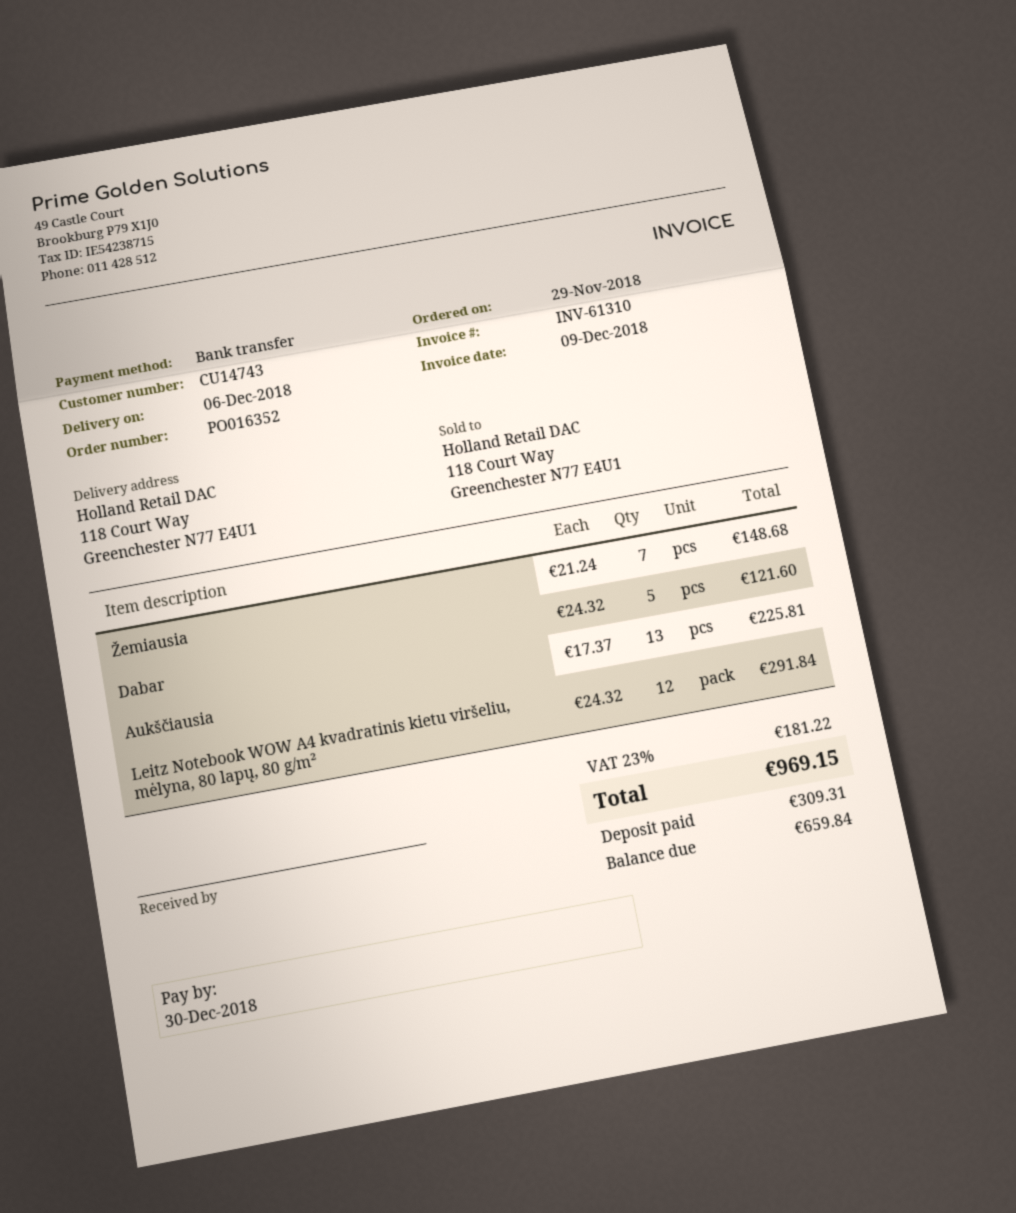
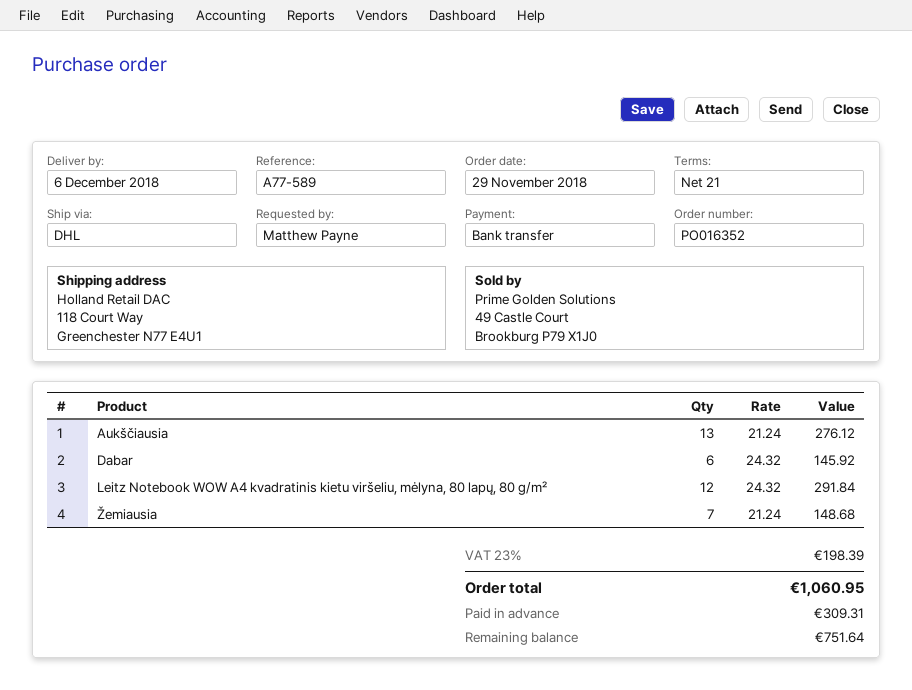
Dabar: 5 x 24.32 = 121.60 -> 6 x 24.32 = 145.92
Aukščiausia: 13 x 17.37 = 225.81 -> 13 x 21.24 = 276.12
tax: 23% = 181.22 -> 23% = 198.39
total: 969.15 -> 1060.95
balance: 659.84 -> 751.64

